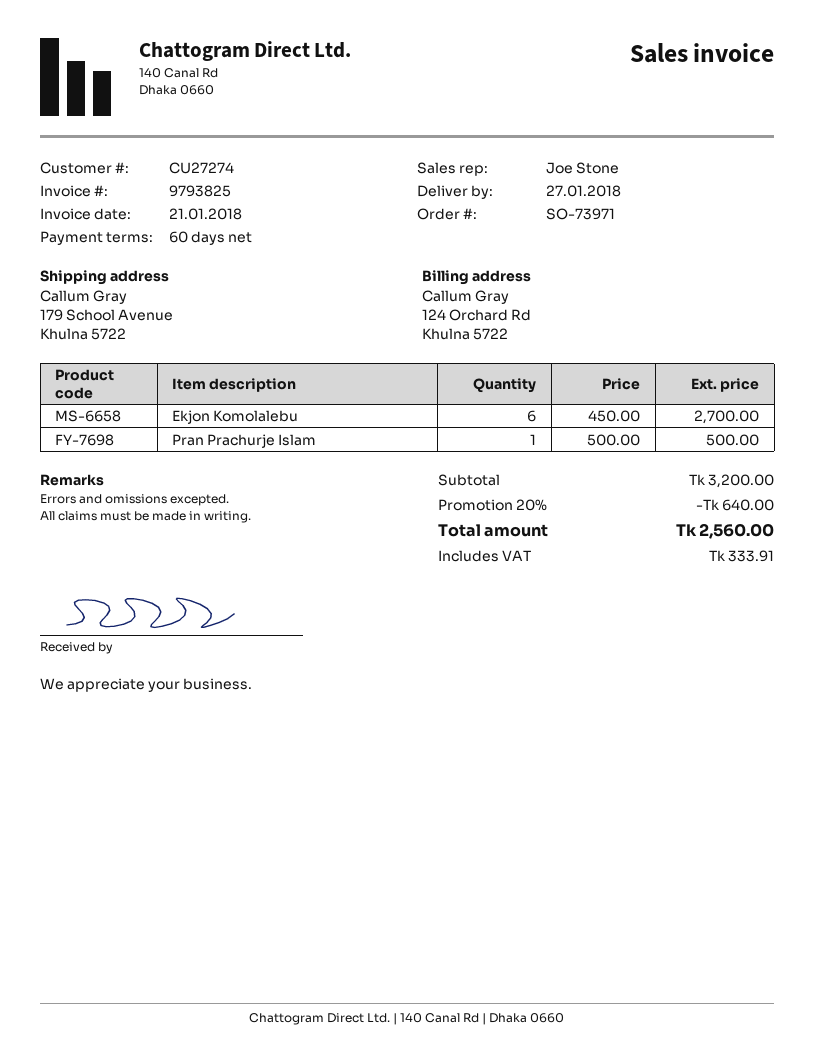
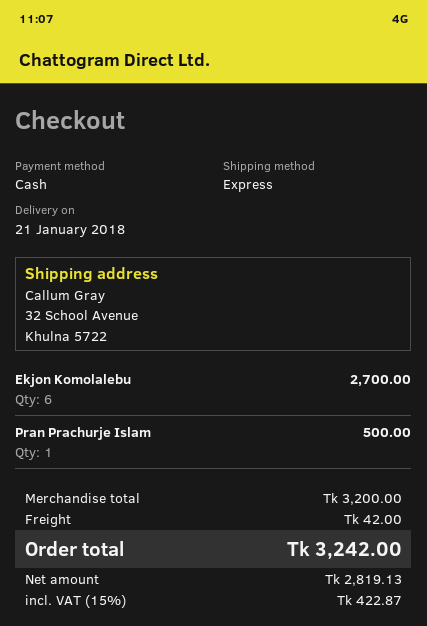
delivery date: 2018-01-27 -> 2018-01-21
ship to: 179 School Avenue, Khulna 5722 -> 32 School Avenue, Khulna 5722
discount: 20% = 640.00 -> none
shipping: none -> 42.00
tax: 333.91 -> 422.87
total: 2560.00 -> 3242.00

